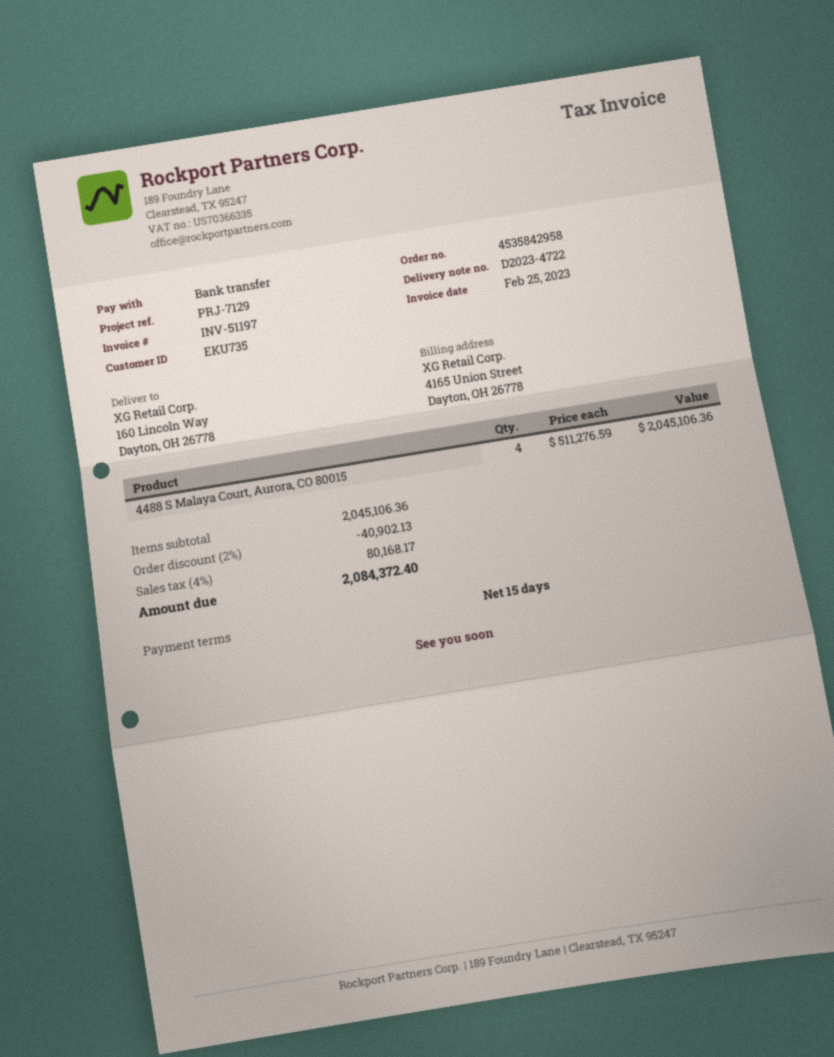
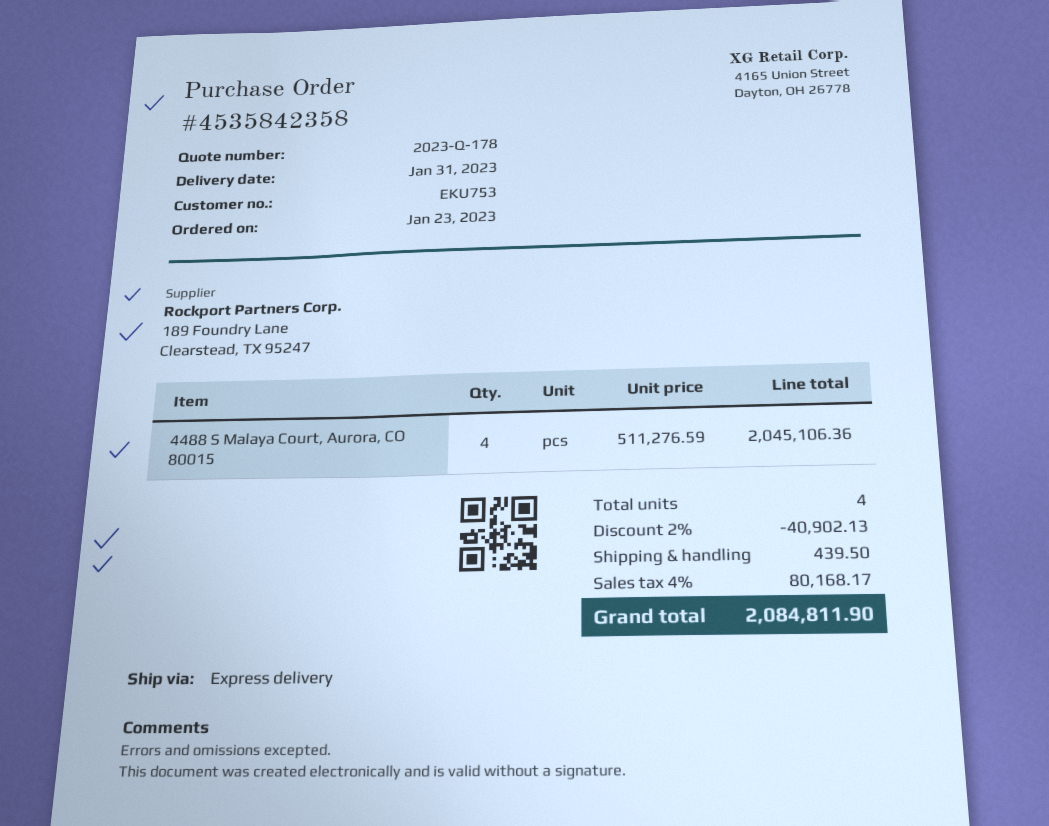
order number: 4535842958 -> 4535842358
customer number: EKU735 -> EKU753
shipping: none -> 439.50
total: 2084372.40 -> 2084811.90

